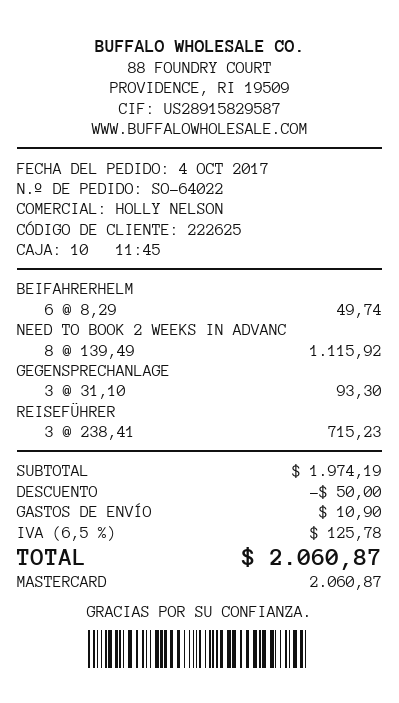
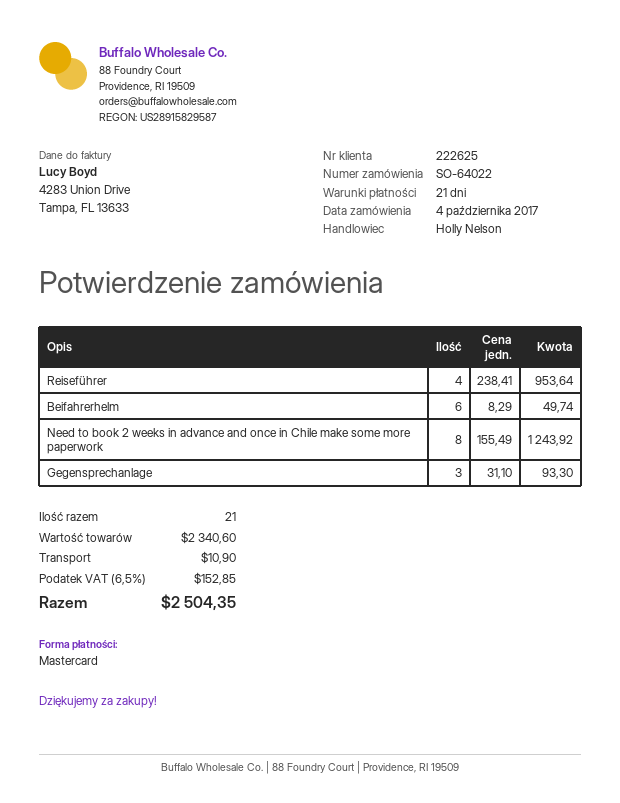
NEED TO BOOK 2 WEEKS IN ADVANC: 8 x 139.49 = 1115.92 -> 8 x 155.49 = 1243.92
REISEFÜHRER: 3 x 238.41 = 715.23 -> 4 x 238.41 = 953.64
subtotal: 1974.19 -> 2340.60
discount: 50.00 -> none
tax: 6.5% = 125.78 -> 6.5% = 152.85
total: 2060.87 -> 2504.35

